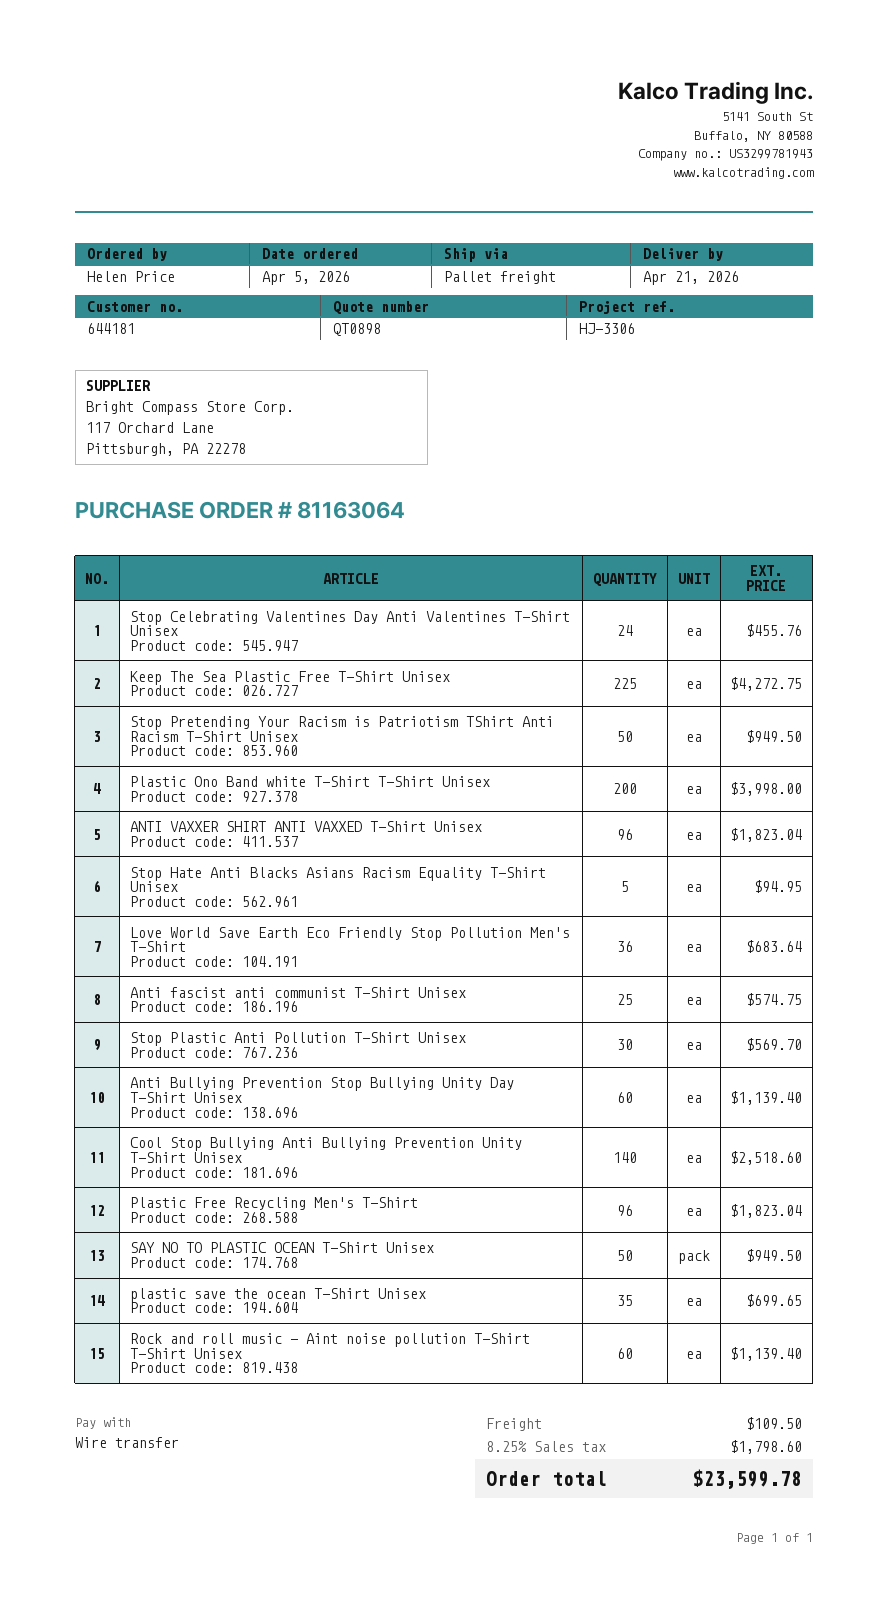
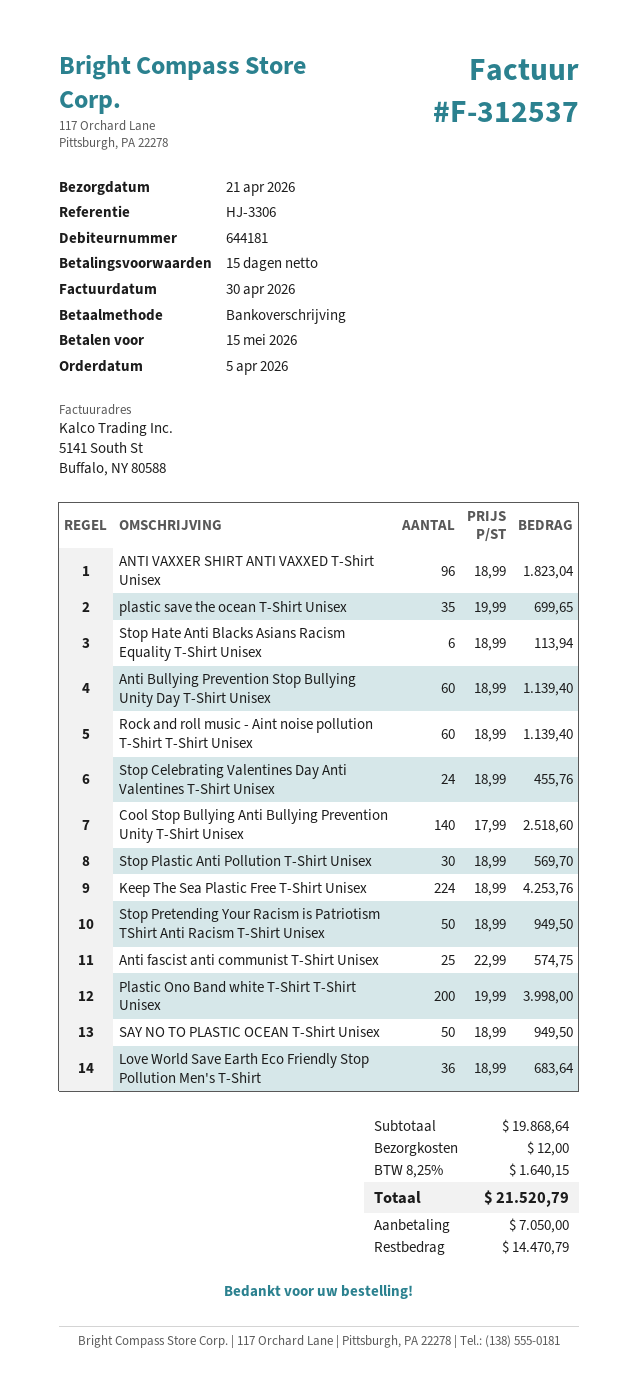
Keep The Sea Plastic Free T-Shirt Unisex: 225 for 4272.75 -> 224 for 4253.76
Stop Hate Anti Blacks Asians Racism Equality T-Shirt Unisex: 5 for 94.95 -> 6 for 113.94
Plastic Free Recycling Men's T-Shirt: 96 for 1823.04 -> none
shipping: 109.50 -> 12.00
tax: 8.25% = 1798.60 -> 8.25% = 1640.15
total: 23599.78 -> 21520.79

